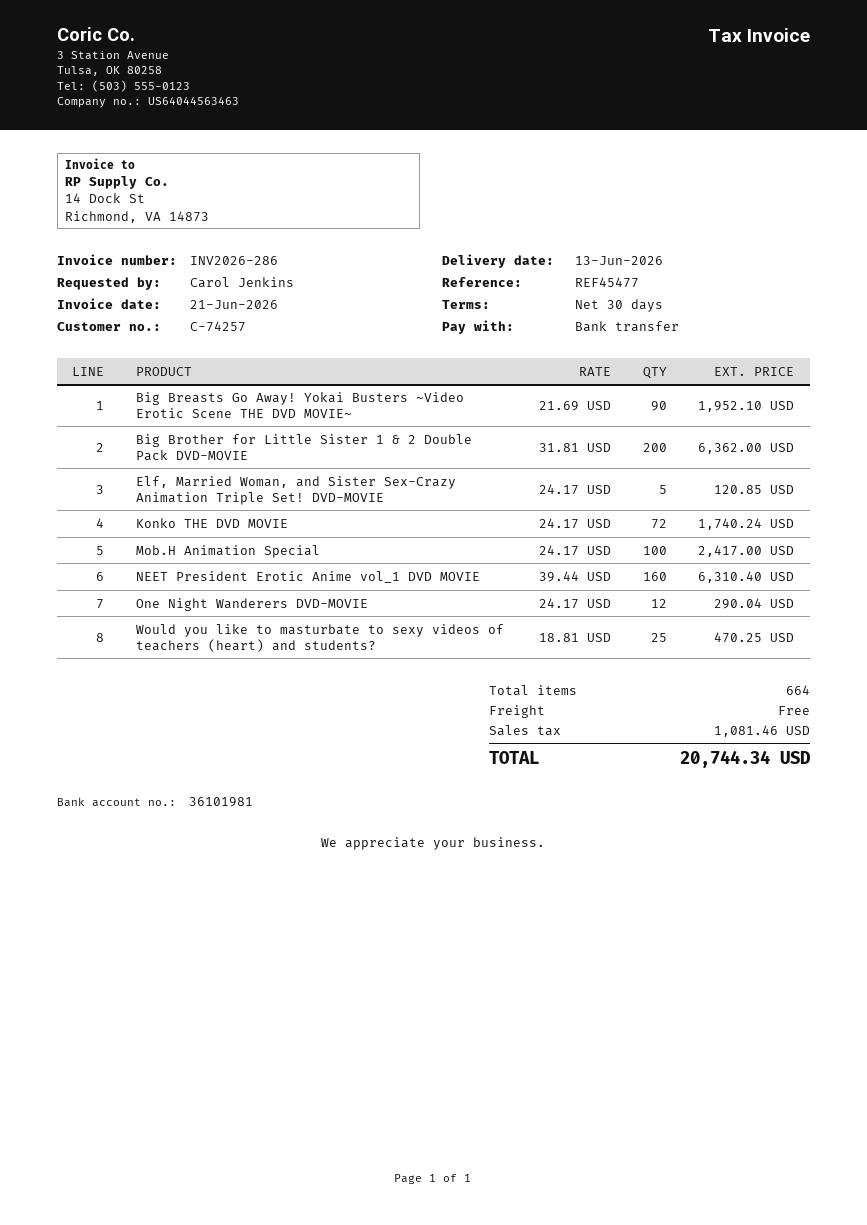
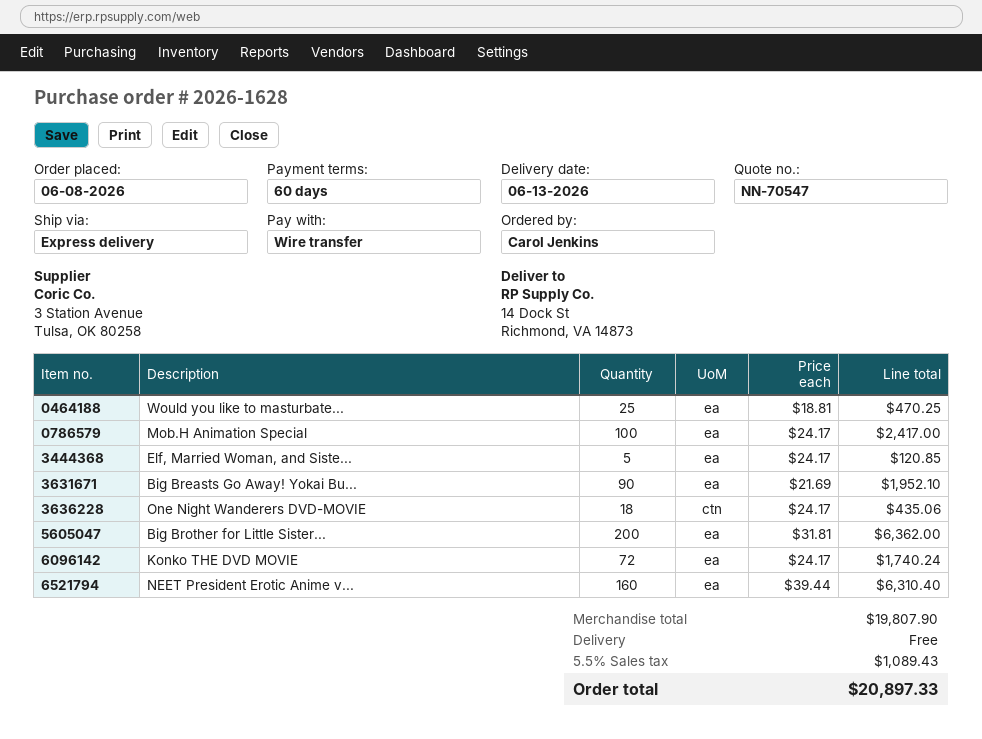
payment terms: 30 days -> 60 days
One Night Wanderers DVD-MOVIE: 12 x 24.17 = 290.04 -> 18 x 24.17 = 435.06
tax: 1081.46 -> 1089.43
total: 20744.34 -> 20897.33

